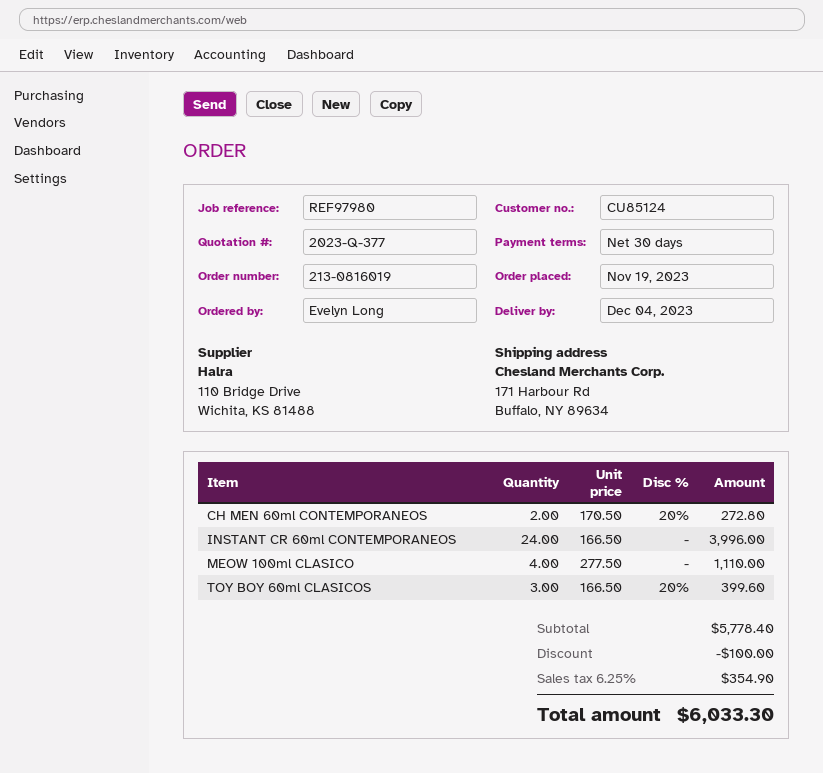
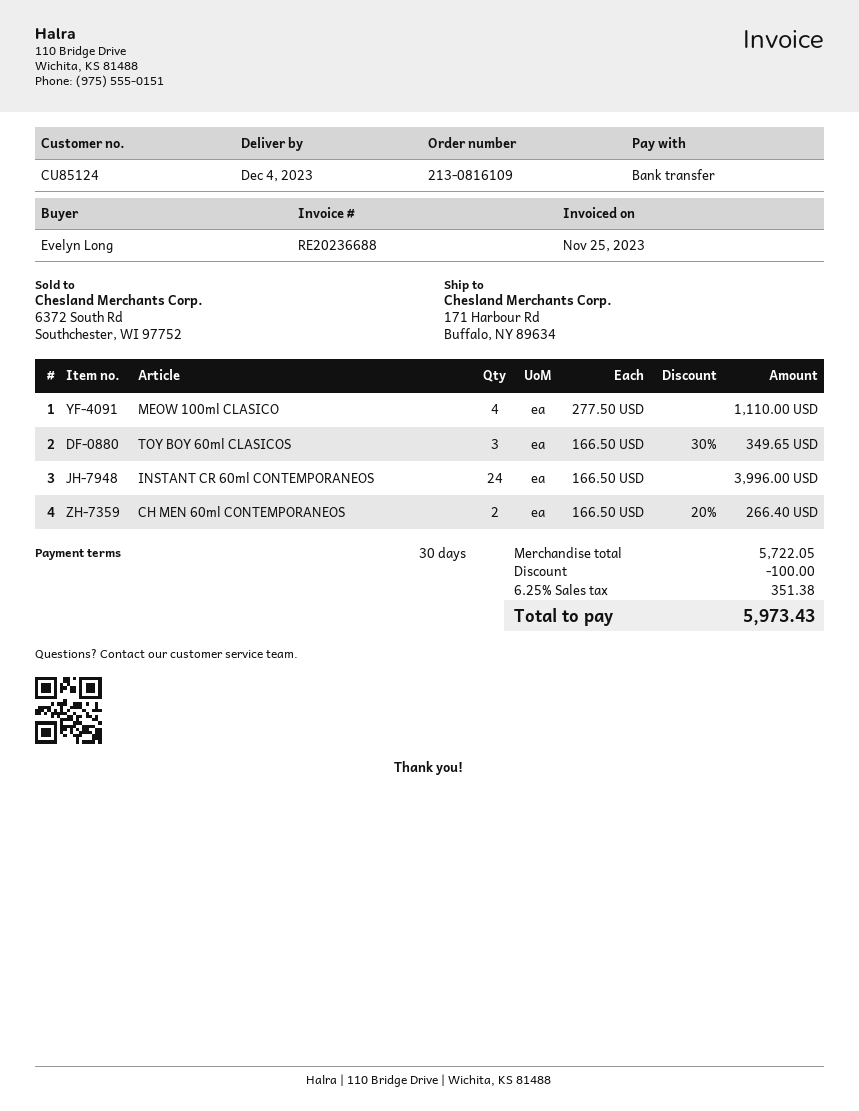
order number: 213-0816019 -> 213-0816109
CH MEN 60ml CONTEMPORANEOS: 2 x 170.50 - 20% = 272.80 -> 2 x 166.50 - 20% = 266.40
TOY BOY 60ml CLASICOS: 3 x 166.50 - 20% = 399.60 -> 3 x 166.50 - 30% = 349.65
subtotal: 5778.40 -> 5722.05
tax: 6.25% = 354.90 -> 6.25% = 351.38
total: 6033.30 -> 5973.43

